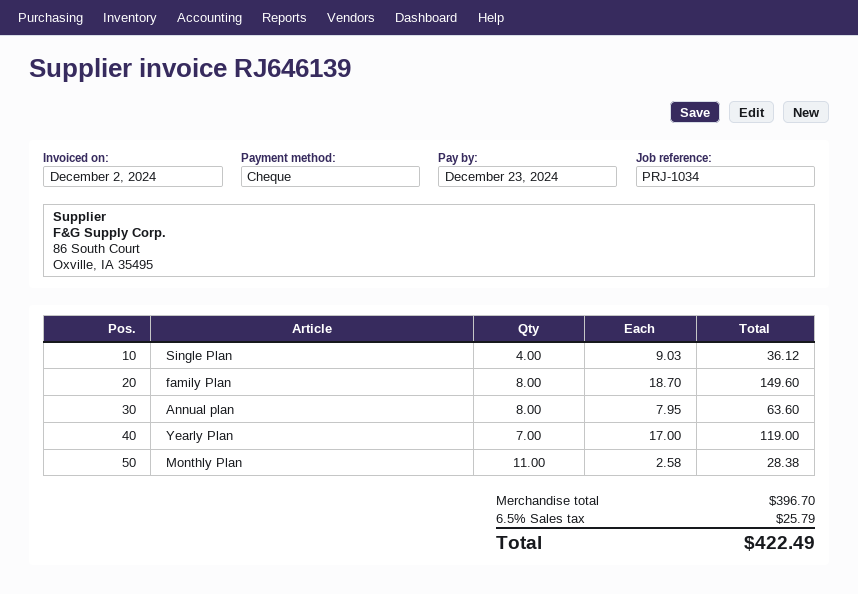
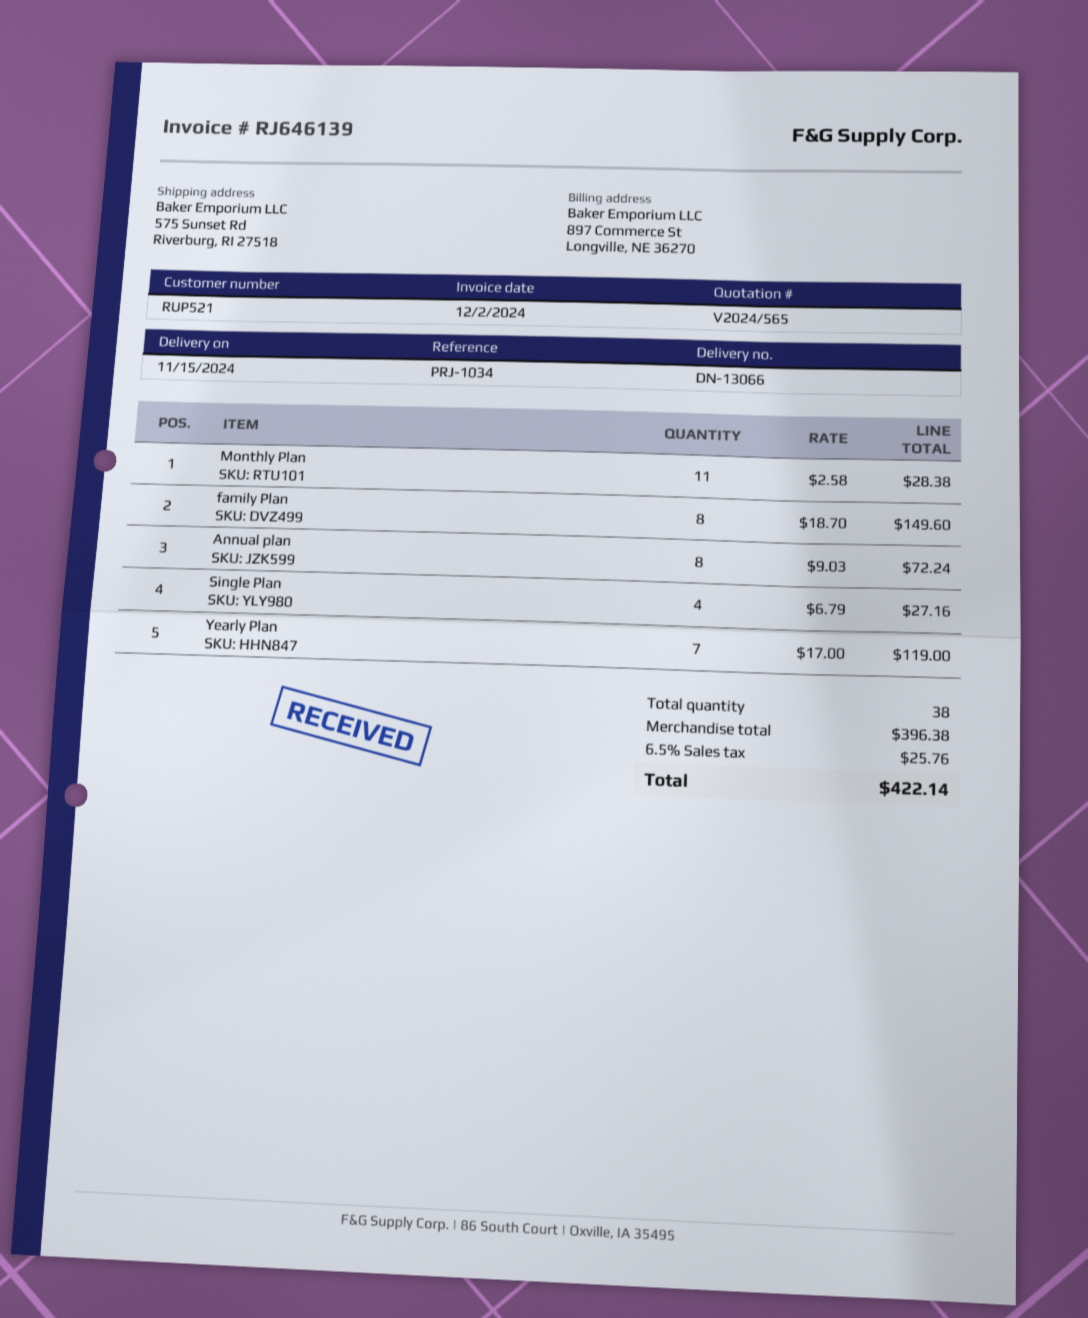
Single Plan: 4 x 9.03 = 36.12 -> 4 x 6.79 = 27.16
Annual plan: 8 x 7.95 = 63.60 -> 8 x 9.03 = 72.24
subtotal: 396.70 -> 396.38
tax: 6.5% = 25.79 -> 6.5% = 25.76
total: 422.49 -> 422.14

